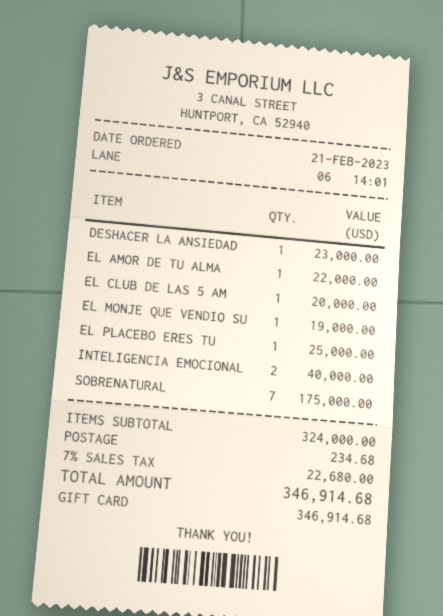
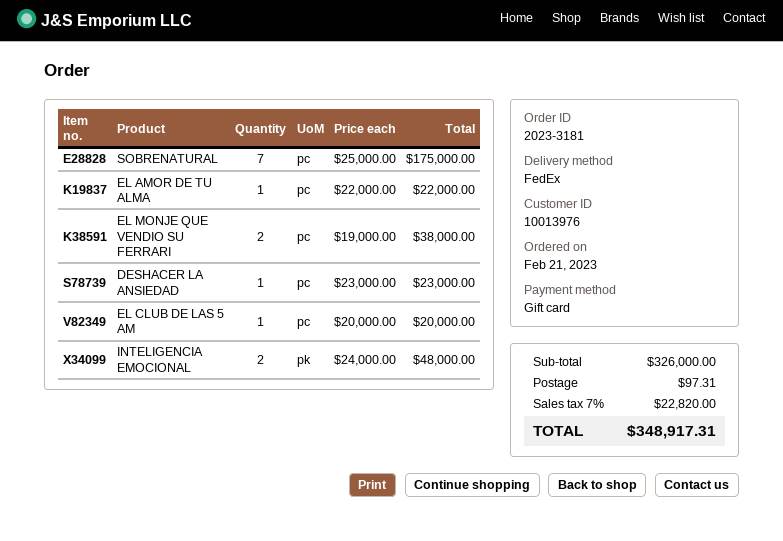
EL MONJE QUE VENDIO SU: 1 for 19000.00 -> 2 for 38000.00
EL PLACEBO ERES TU: 1 for 25000.00 -> none
INTELIGENCIA EMOCIONAL: 2 for 40000.00 -> 2 for 48000.00
subtotal: 324000.00 -> 326000.00
shipping: 234.68 -> 97.31
tax: 7% = 22680.00 -> 7% = 22820.00
total: 346914.68 -> 348917.31

